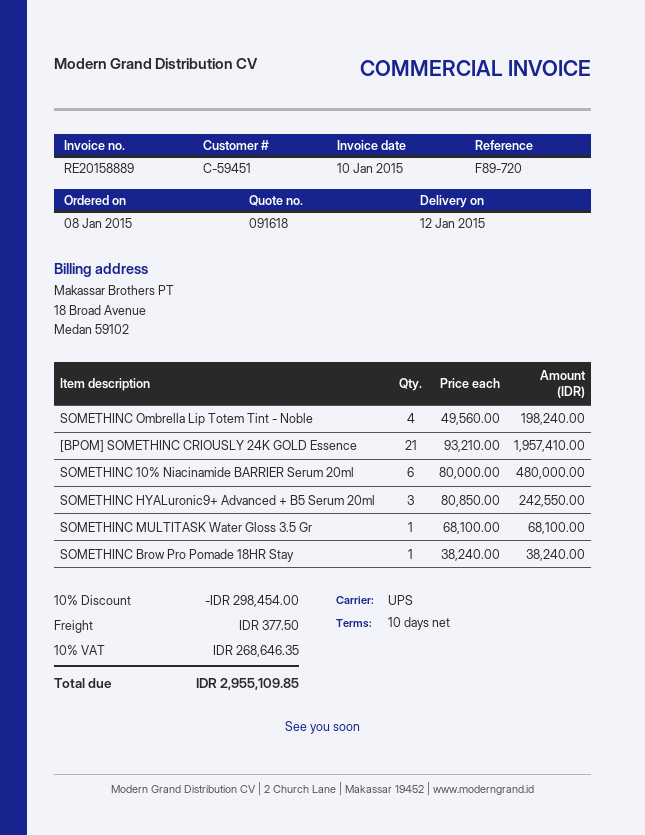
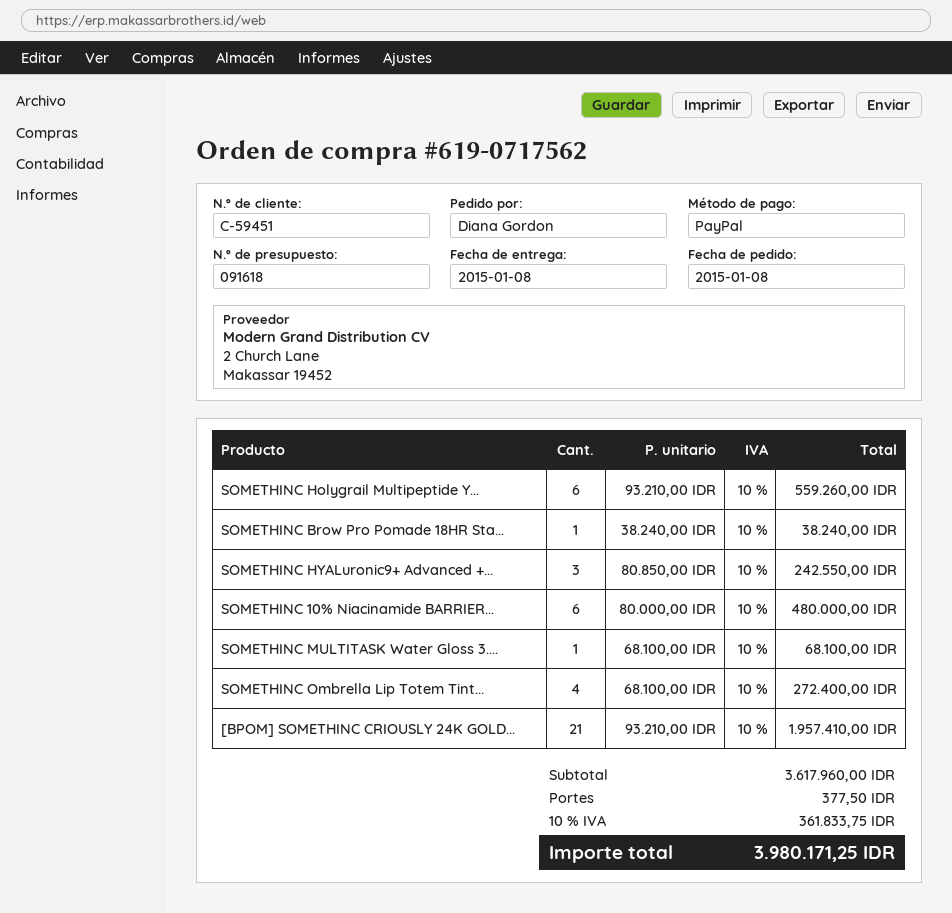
delivery date: 2015-01-12 -> 2015-01-08
SOMETHINC Ombrella Lip Totem Tint - Noble: 4 x 49560.00 = 198240.00 -> 4 x 68100.00 = 272400.00
SOMETHINC Holygrail Multipeptide Y...: none -> 6 x 93210.00 = 559260.00
discount: 10% = 298454.00 -> none
tax: 10% = 268646.35 -> 10% = 361833.75
total: 2955109.85 -> 3980171.25

